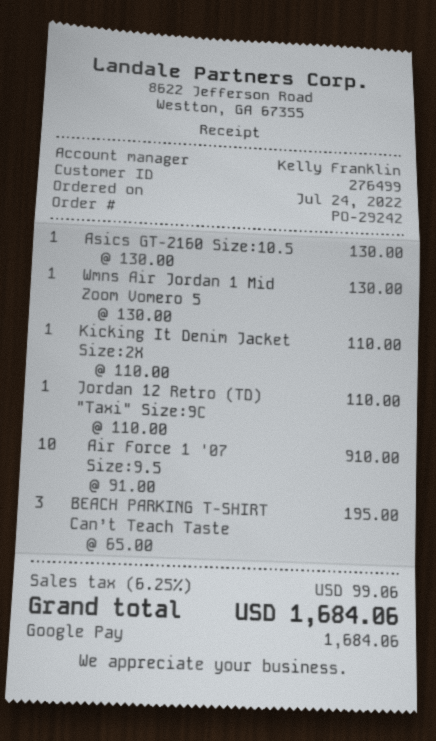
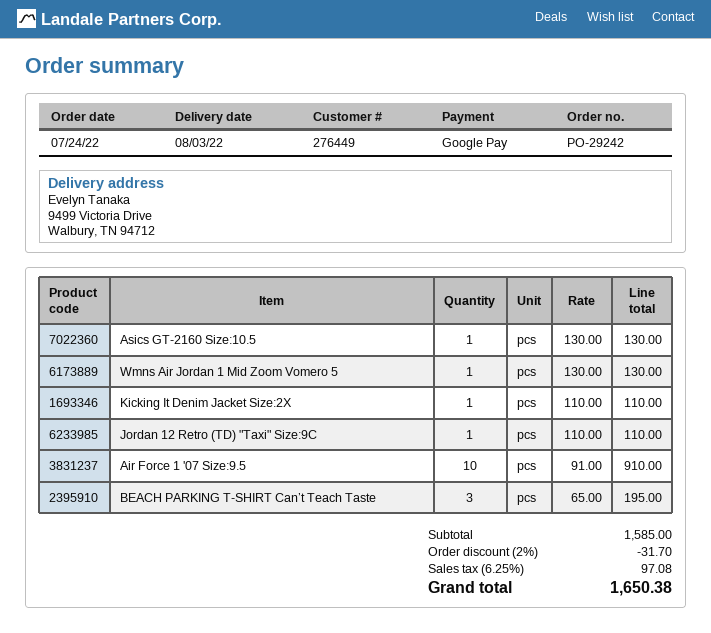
customer number: 276499 -> 276449
discount: none -> 2% = 31.70
tax: 6.25% = 99.06 -> 6.25% = 97.08
total: 1684.06 -> 1650.38

